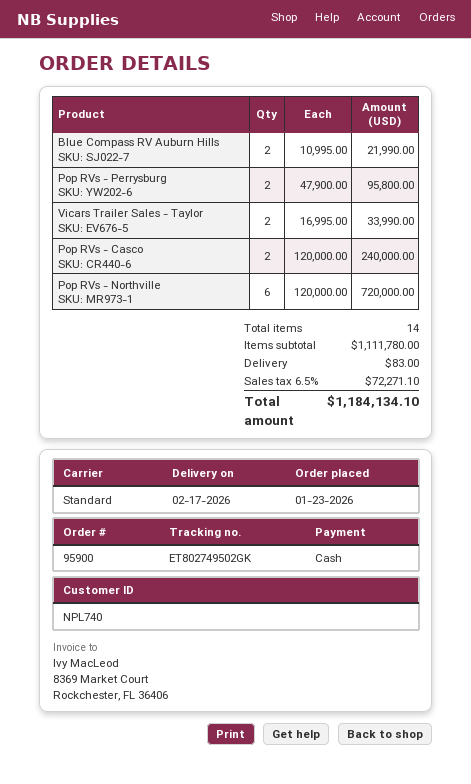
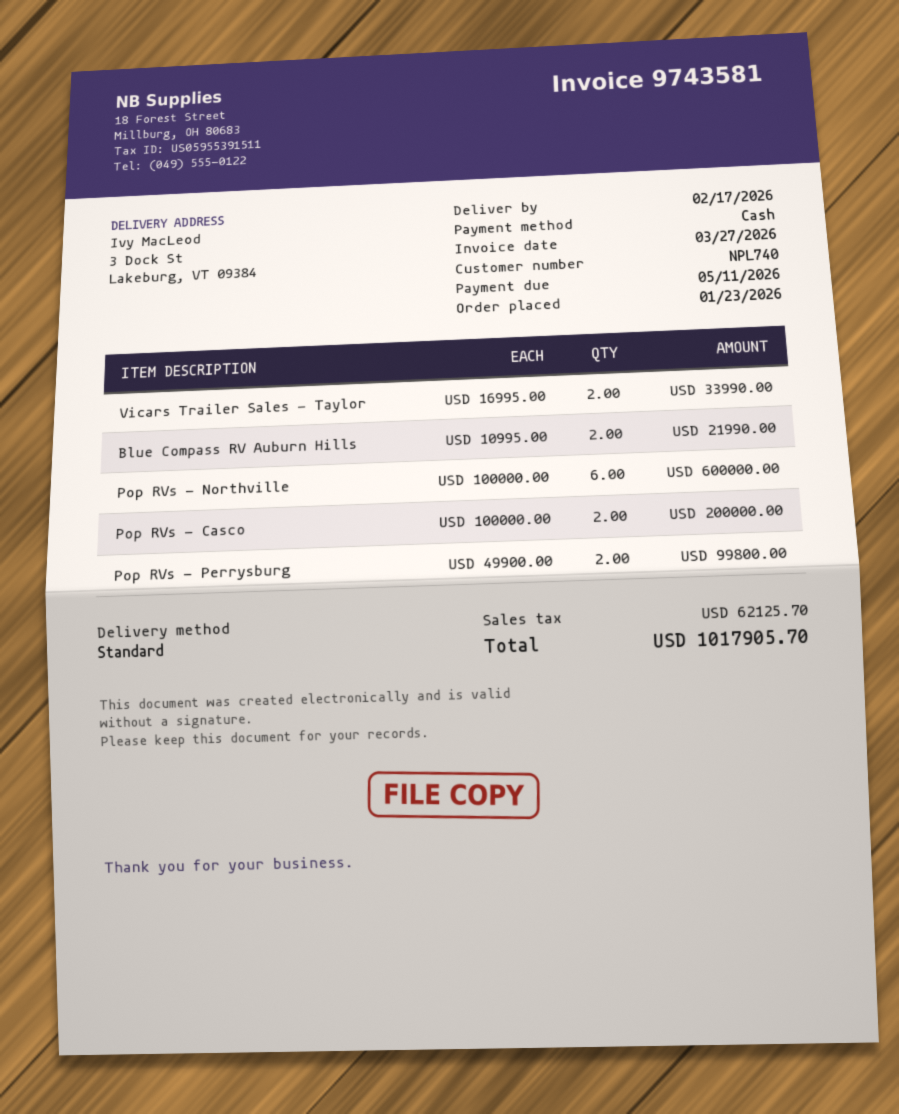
Pop RVs - Perrysburg: 2 x 47900.00 = 95800.00 -> 2 x 49900.00 = 99800.00
Pop RVs - Casco: 2 x 120000.00 = 240000.00 -> 2 x 100000.00 = 200000.00
Pop RVs - Northville: 6 x 120000.00 = 720000.00 -> 6 x 100000.00 = 600000.00
shipping: 83.00 -> none
tax: 72271.10 -> 62125.70
total: 1184134.10 -> 1017905.70

